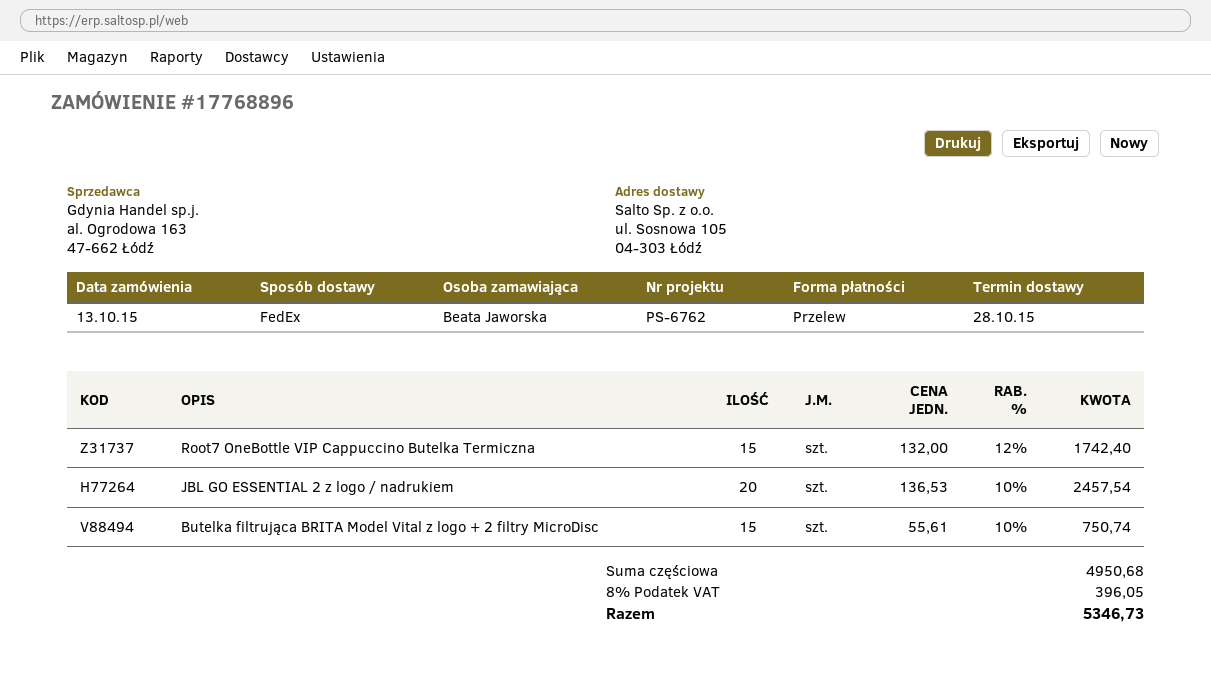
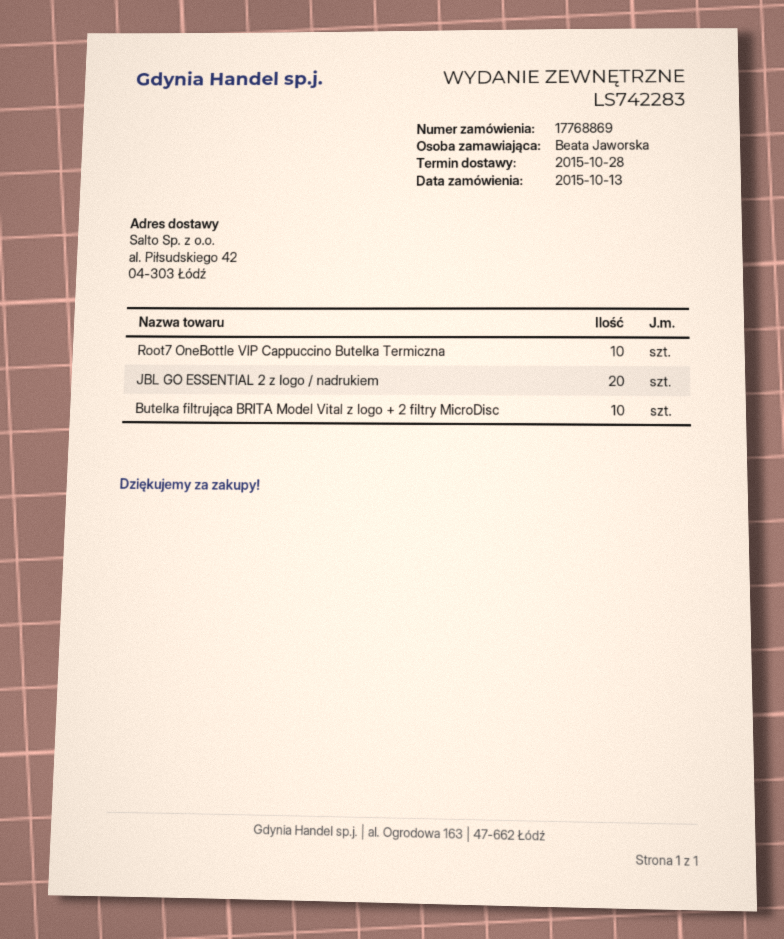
order number: 17768896 -> 17768869
ship to: ul. Sosnowa 105, 04-303 Łódź -> al. Piłsudskiego 42, 04-303 Łódź
Root7 OneBottle VIP Cappuccino Butelka Termiczna: 15 -> 10
Butelka filtrująca BRITA Model Vital z logo + 2 filtry MicroDisc: 15 -> 10

